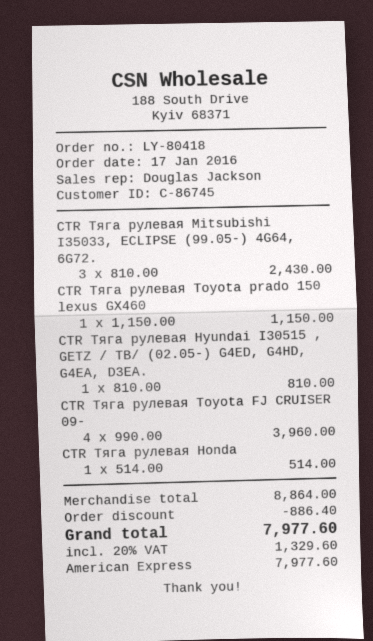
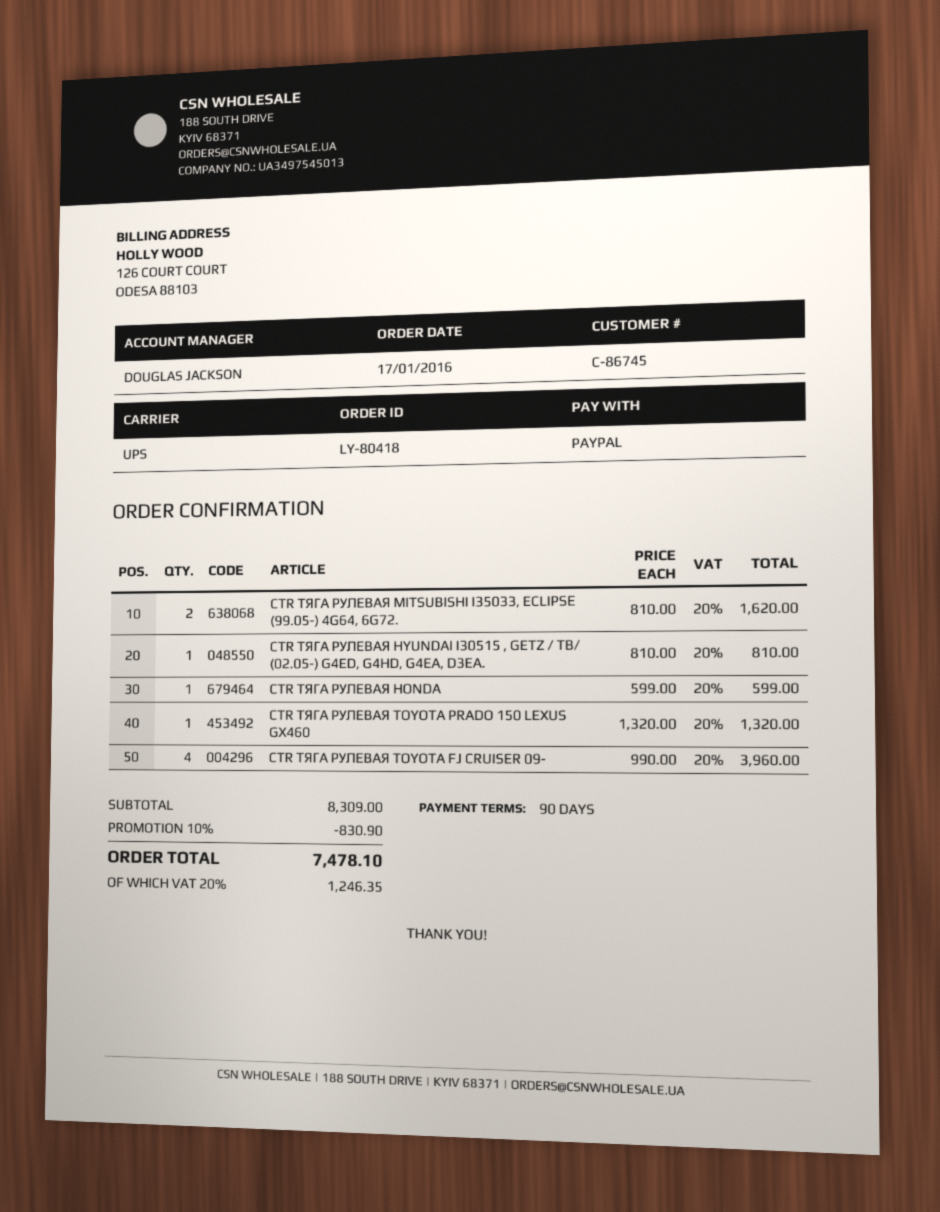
payment method: American Express -> PayPal
CTR Тяга рулевая Mitsubishi I35033, ECLIPSE (99.05-) 4G64, 6G72.: 3 x 810.00 = 2430.00 -> 2 x 810.00 = 1620.00
CTR Тяга рулевая Toyota prado 150 lexus GX460: 1 x 1150.00 = 1150.00 -> 1 x 1320.00 = 1320.00
CTR Тяга рулевая Honda: 1 x 514.00 = 514.00 -> 1 x 599.00 = 599.00
subtotal: 8864.00 -> 8309.00
discount: 886.40 -> 830.90
tax: 20% = 1329.60 -> 20% = 1246.35
total: 7977.60 -> 7478.10

